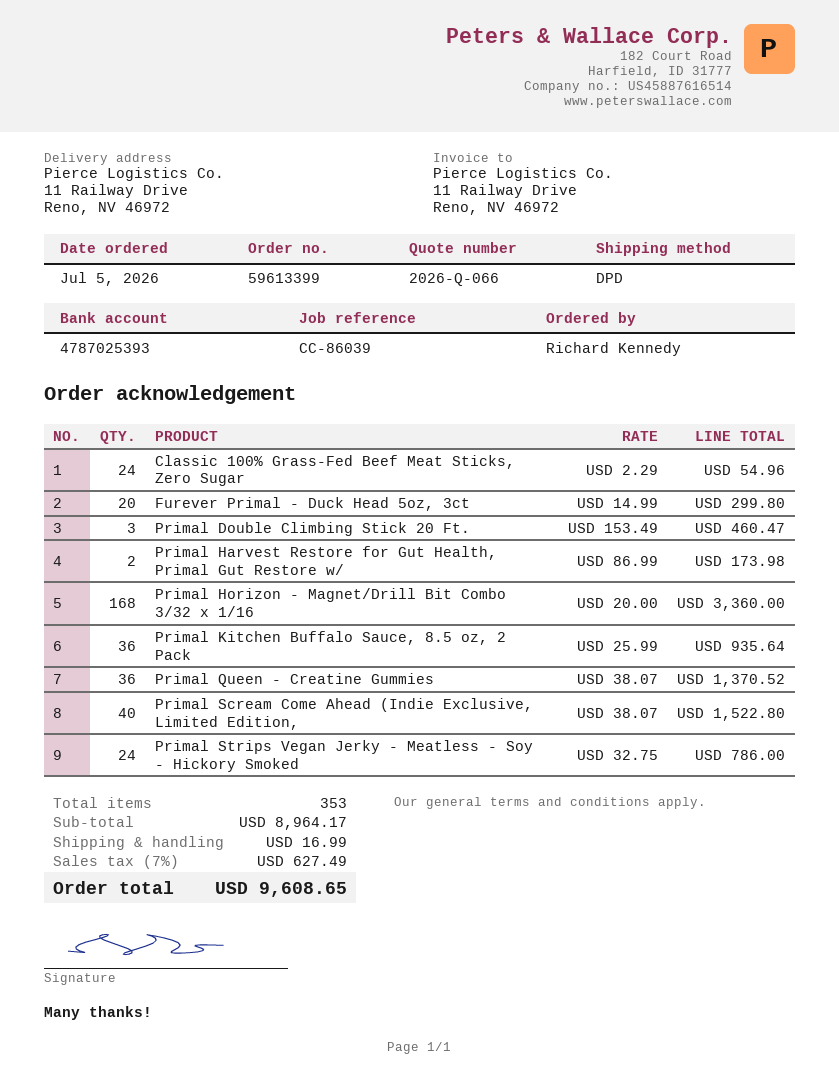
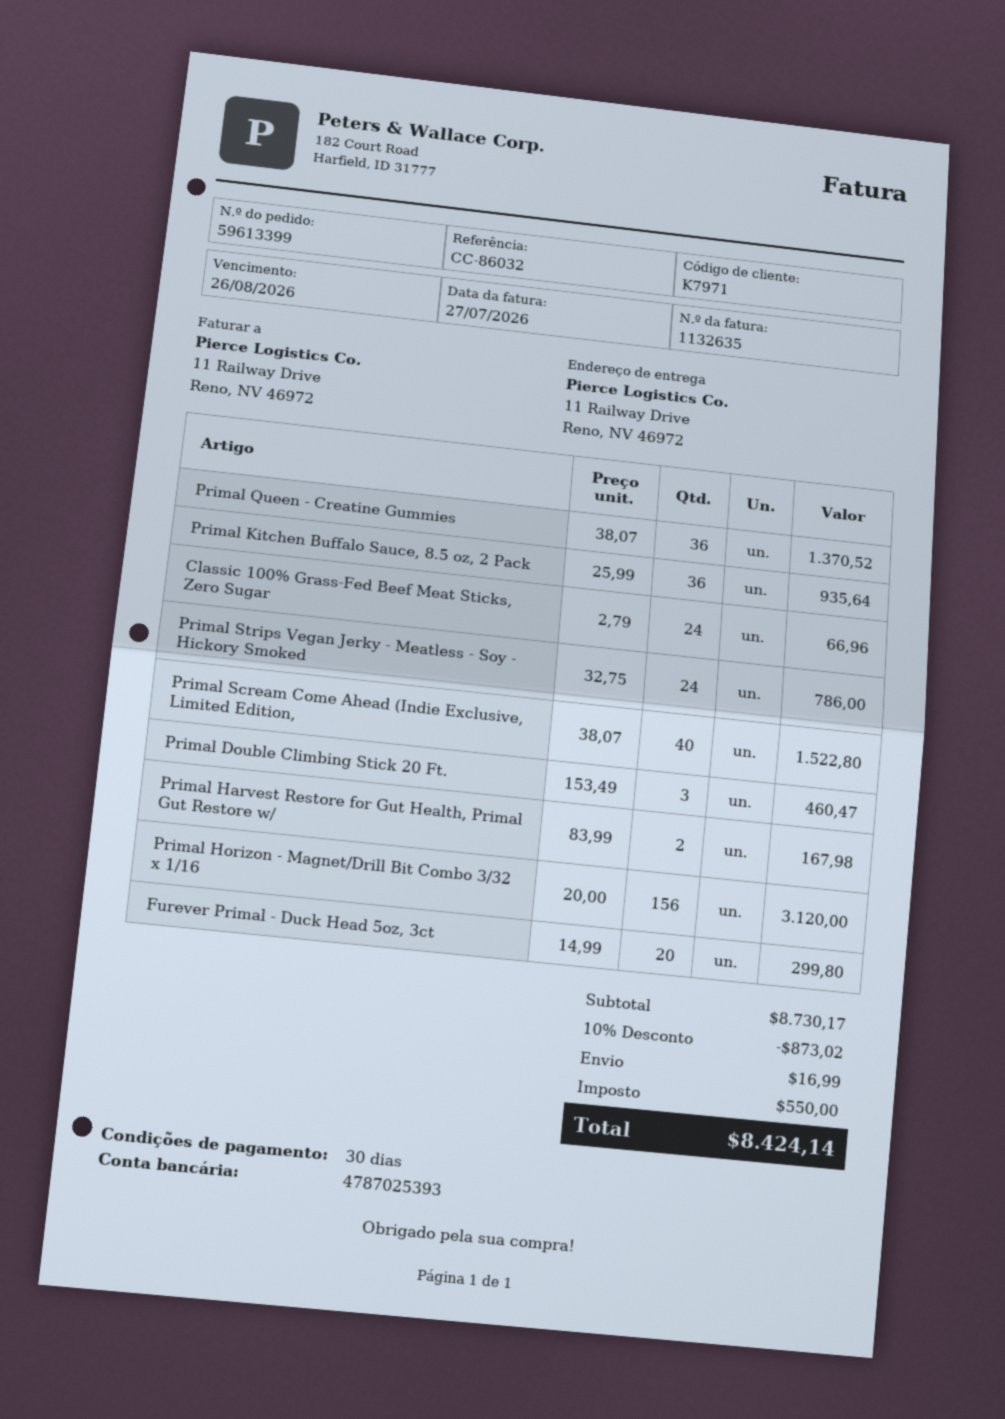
reference: CC-86039 -> CC-86032
Classic 100% Grass-Fed Beef Meat Sticks, Zero Sugar: 24 x 2.29 = 54.96 -> 24 x 2.79 = 66.96
Primal Harvest Restore for Gut Health, Primal Gut Restore w/: 2 x 86.99 = 173.98 -> 2 x 83.99 = 167.98
Primal Horizon - Magnet/Drill Bit Combo 3/32 x 1/16: 168 x 20.00 = 3360.00 -> 156 x 20.00 = 3120.00
subtotal: 8964.17 -> 8730.17
discount: none -> 10% = 873.02
tax: 627.49 -> 550.00
total: 9608.65 -> 8424.14

